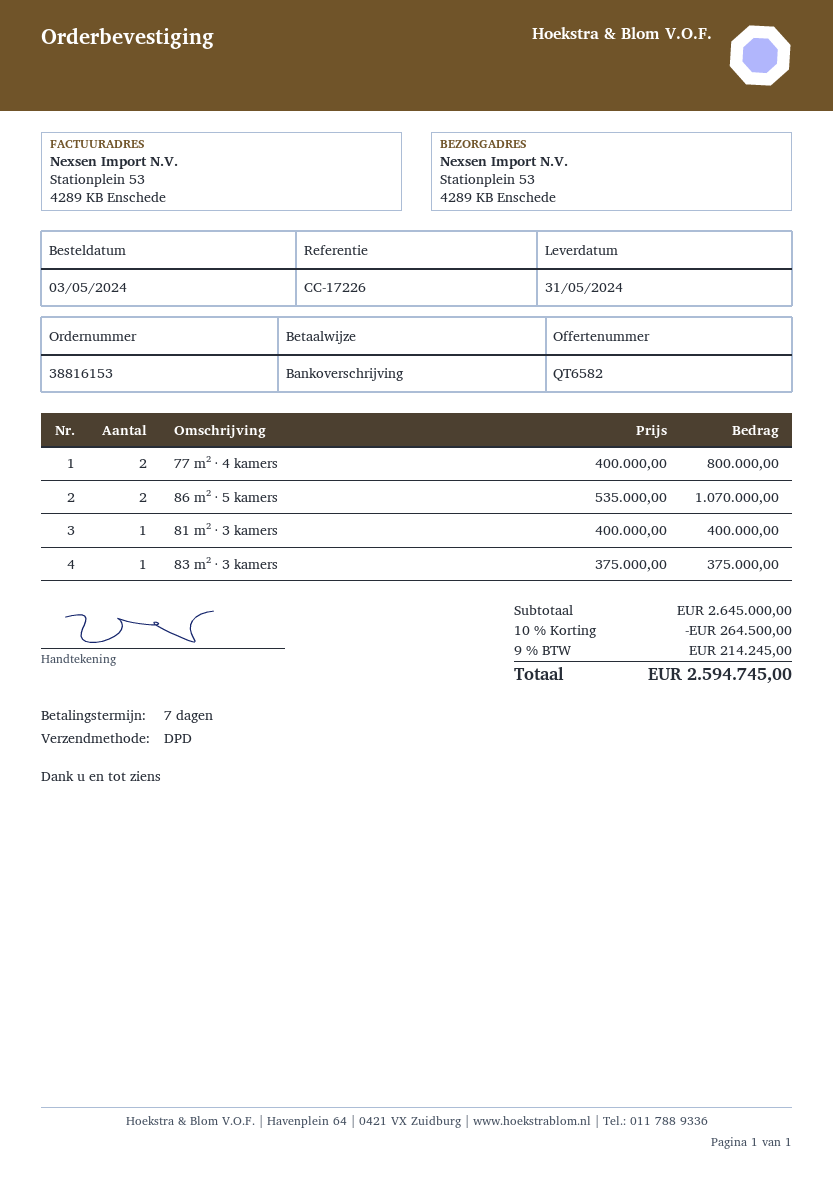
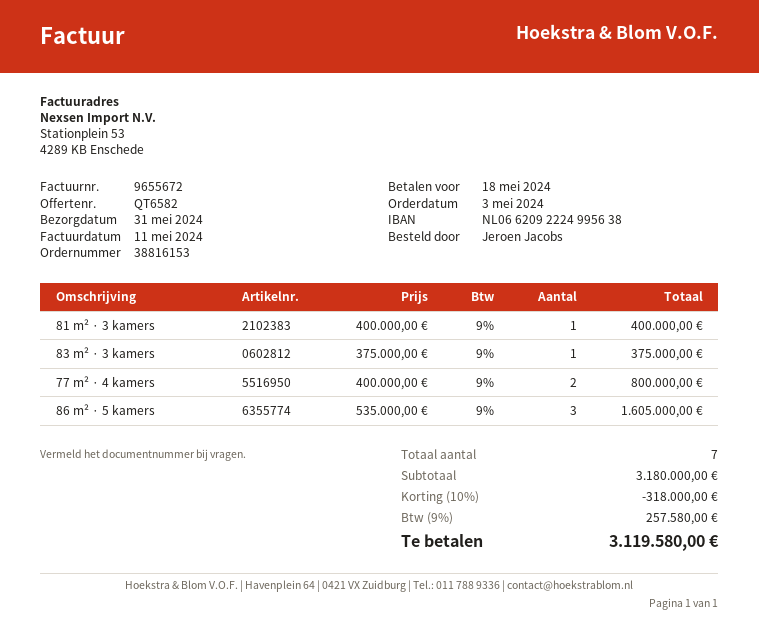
86 m² · 5 kamers: 2 x 535000.00 = 1070000.00 -> 3 x 535000.00 = 1605000.00
subtotal: 2645000.00 -> 3180000.00
discount: 10% = 264500.00 -> 10% = 318000.00
tax: 9% = 214245.00 -> 9% = 257580.00
total: 2594745.00 -> 3119580.00

